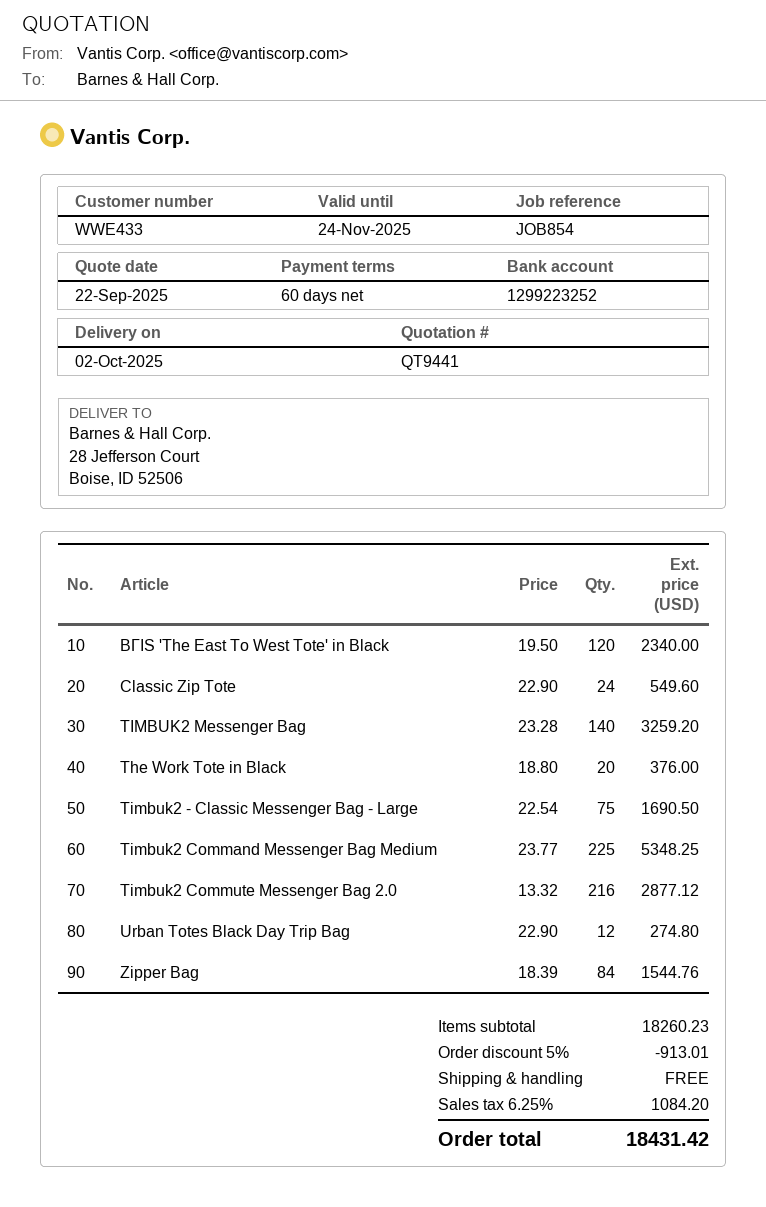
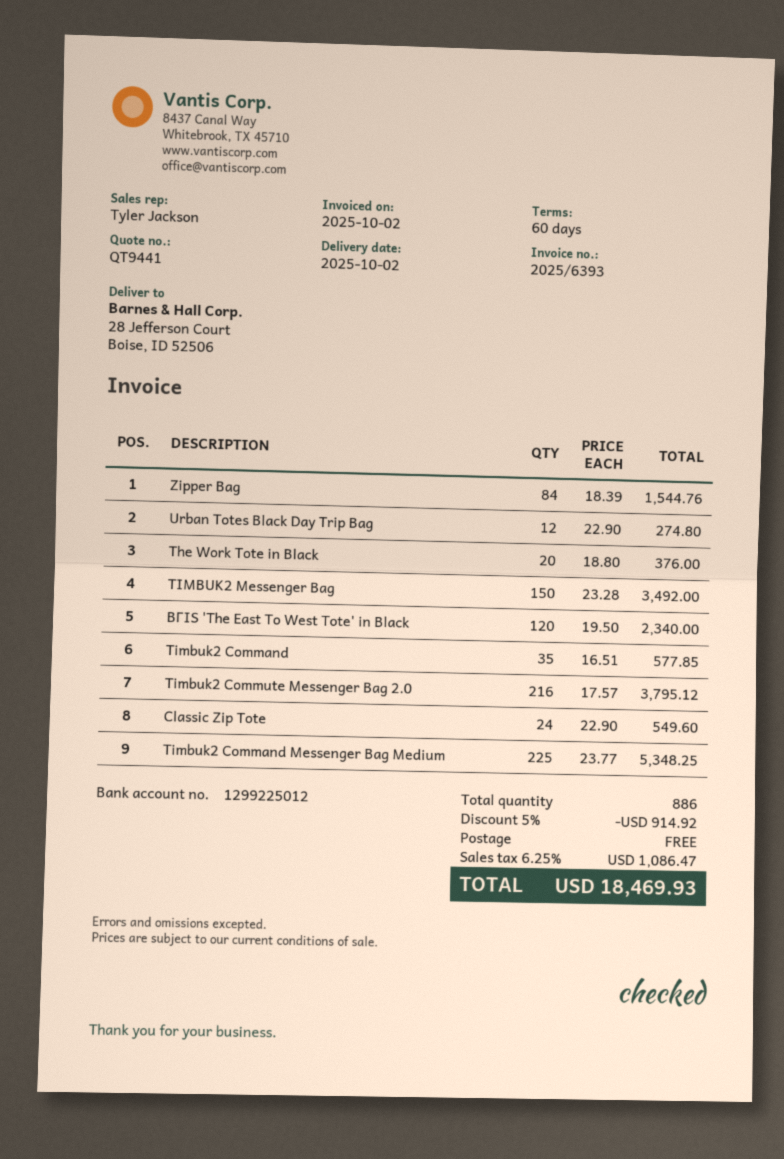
bank account: 1299223252 -> 1299225012
TIMBUK2 Messenger Bag: 140 x 23.28 = 3259.20 -> 150 x 23.28 = 3492.00
Timbuk2 - Classic Messenger Bag - Large: 75 x 22.54 = 1690.50 -> none
Timbuk2 Commute Messenger Bag 2.0: 216 x 13.32 = 2877.12 -> 216 x 17.57 = 3795.12
Timbuk2 Command: none -> 35 x 16.51 = 577.85
discount: 5% = 913.01 -> 5% = 914.92
tax: 6.25% = 1084.20 -> 6.25% = 1086.47
total: 18431.42 -> 18469.93

